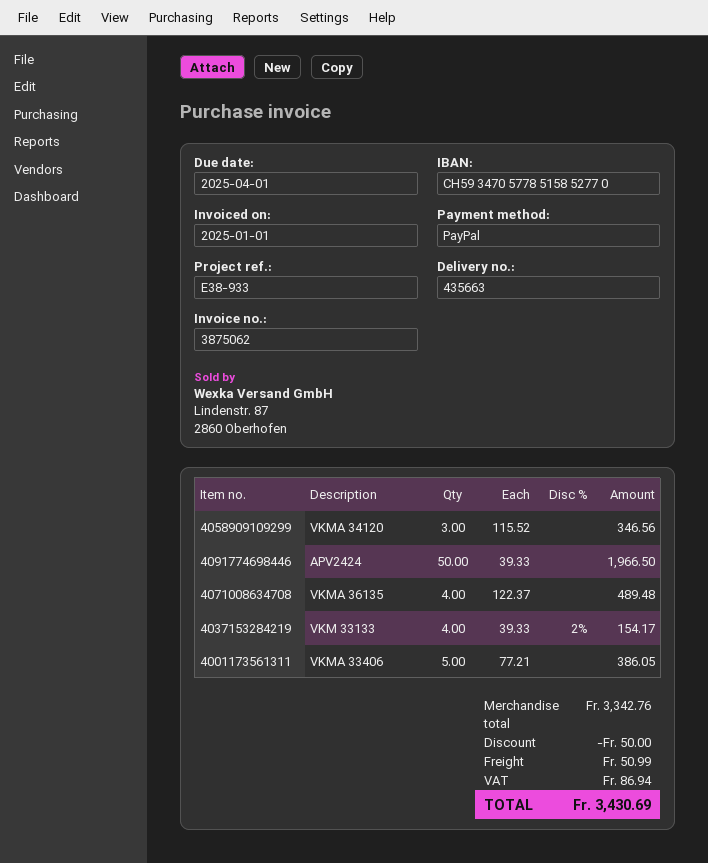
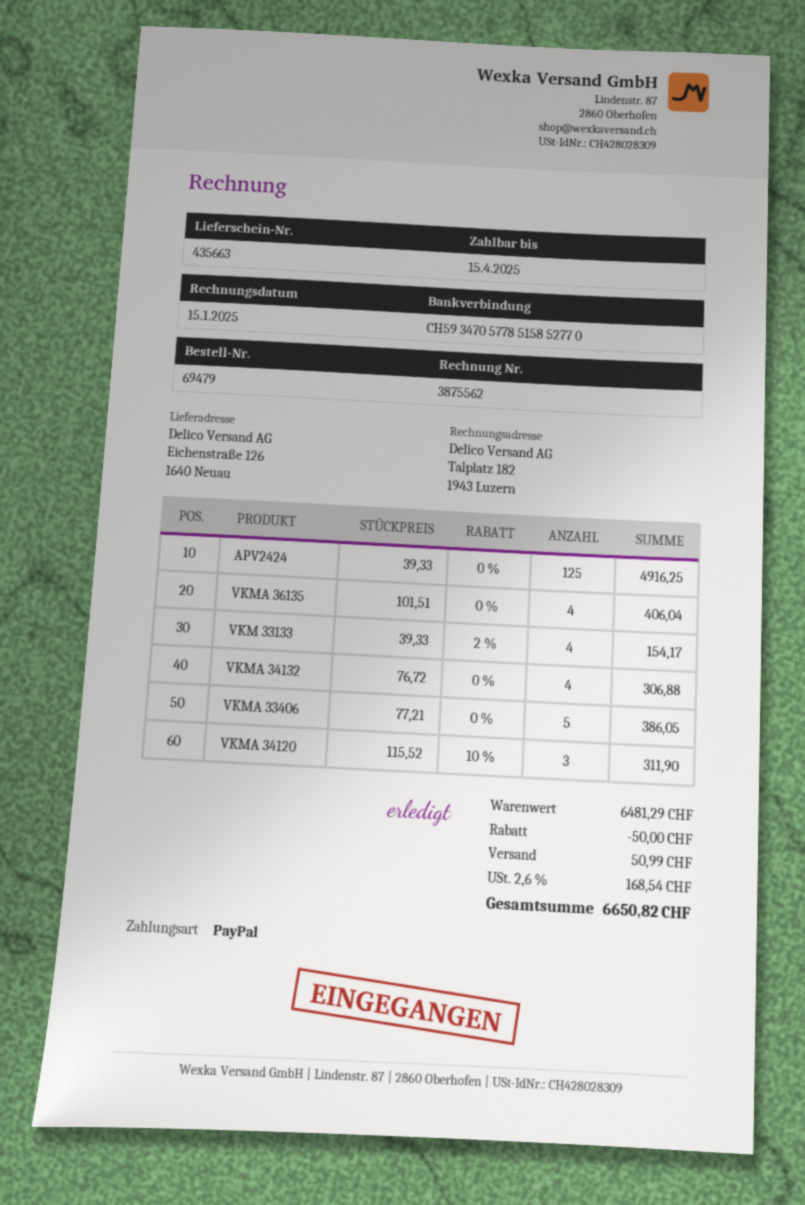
invoice number: 3875062 -> 3875562
invoice date: 2025-01-01 -> 2025-01-15
due date: 2025-04-01 -> 2025-04-15
VKMA 34120: 3 x 115.52 = 346.56 -> 3 x 115.52 - 10% = 311.90
APV2424: 50 x 39.33 = 1966.50 -> 125 x 39.33 = 4916.25
VKMA 36135: 4 x 122.37 = 489.48 -> 4 x 101.51 = 406.04
VKMA 34132: none -> 4 x 76.72 = 306.88
subtotal: 3342.76 -> 6481.29
tax: 86.94 -> 168.54
total: 3430.69 -> 6650.82

